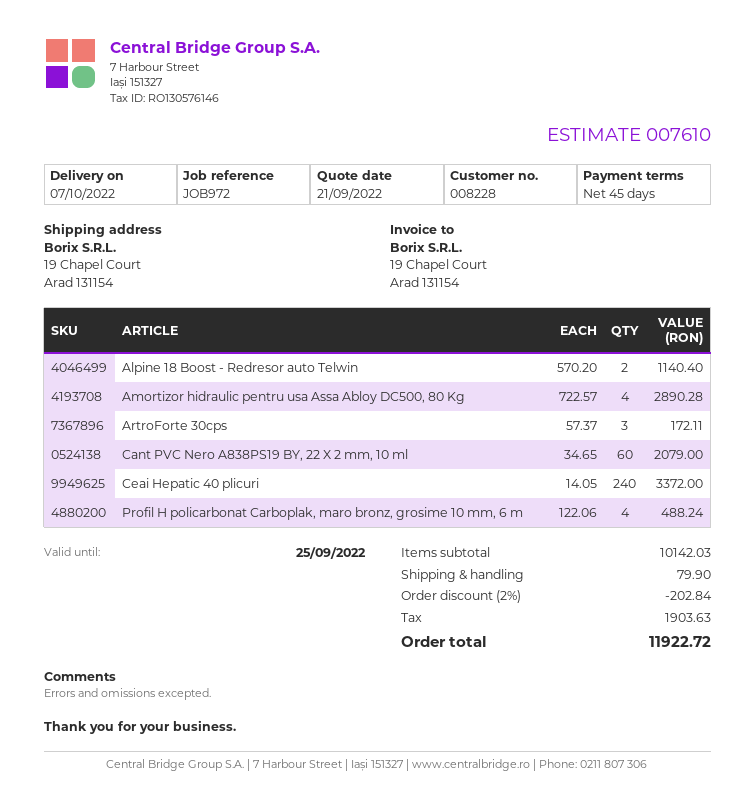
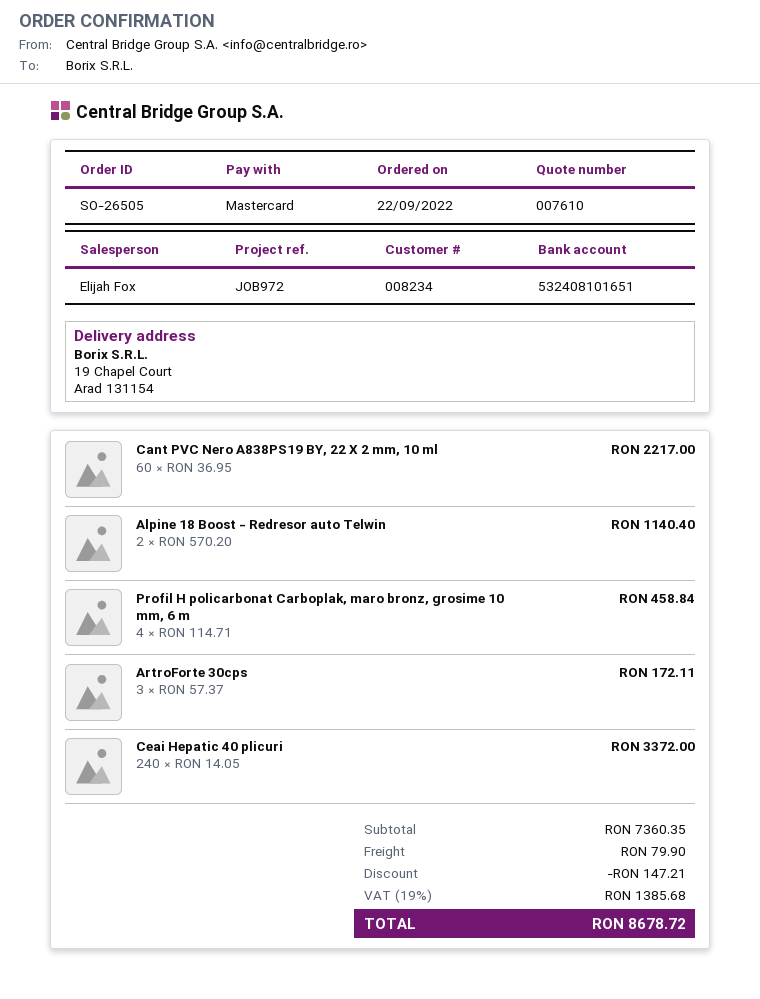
customer number: 008228 -> 008234
Amortizor hidraulic pentru usa Assa Abloy DC500, 80 Kg: 4 x 722.57 = 2890.28 -> none
Cant PVC Nero A838PS19 BY, 22 X 2 mm, 10 ml: 60 x 34.65 = 2079.00 -> 60 x 36.95 = 2217.00
Profil H policarbonat Carboplak, maro bronz, grosime 10 mm, 6 m: 4 x 122.06 = 488.24 -> 4 x 114.71 = 458.84
subtotal: 10142.03 -> 7360.35
discount: 202.84 -> 147.21
tax: 1903.63 -> 1385.68
total: 11922.72 -> 8678.72

